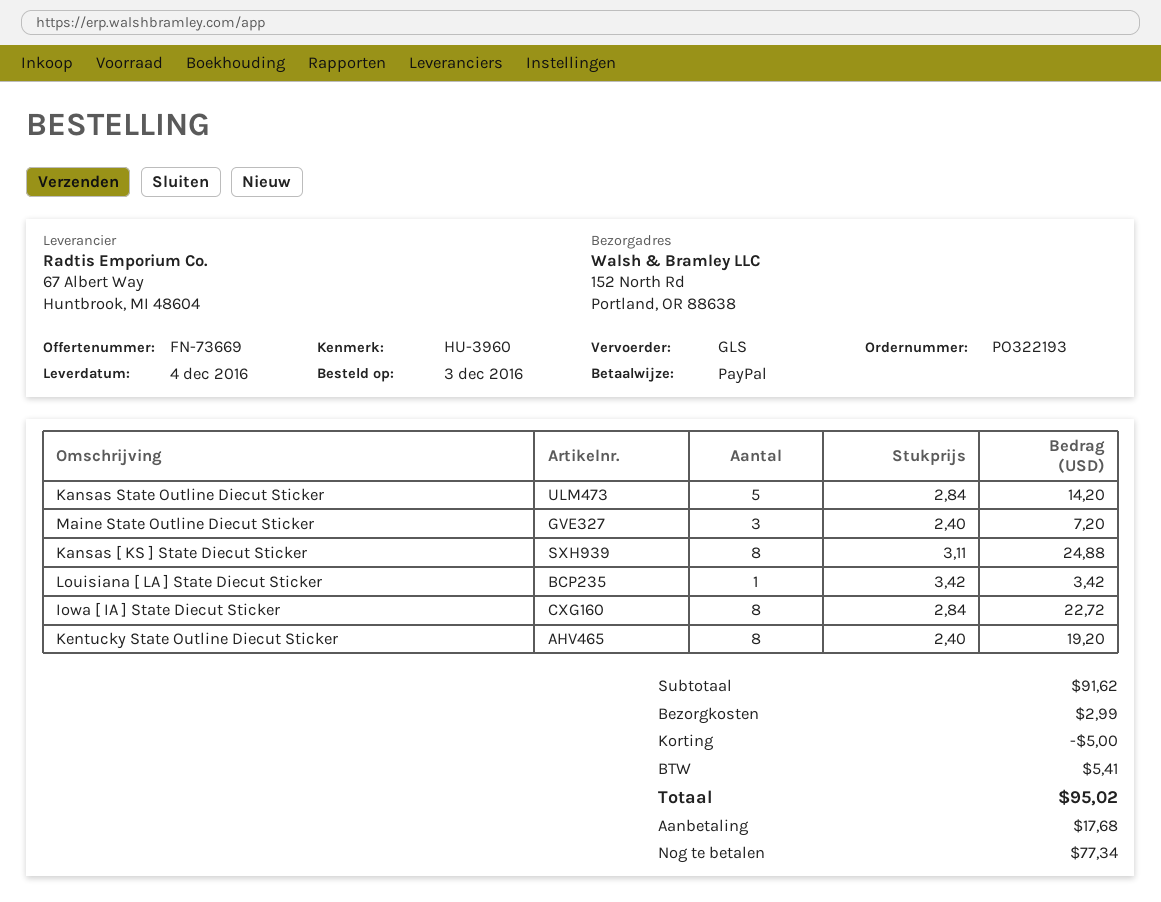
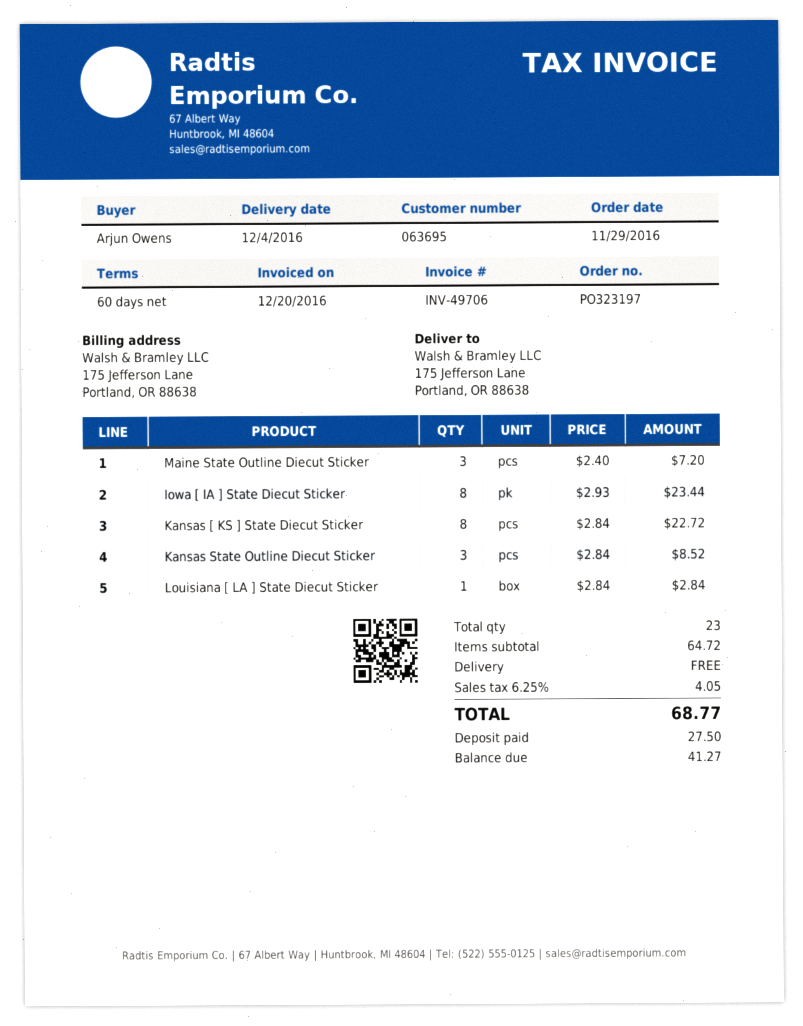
order number: PO322193 -> PO323197
order date: 2016-12-03 -> 2016-11-29
ship to: 152 North Rd, Portland, OR 88638 -> 175 Jefferson Lane, Portland, OR 88638
Kansas State Outline Diecut Sticker: 5 x 2.84 = 14.20 -> 3 x 2.84 = 8.52
Kansas [ KS ] State Diecut Sticker: 8 x 3.11 = 24.88 -> 8 x 2.84 = 22.72
Louisiana [ LA ] State Diecut Sticker: 1 x 3.42 = 3.42 -> 1 x 2.84 = 2.84
Iowa [ IA ] State Diecut Sticker: 8 x 2.84 = 22.72 -> 8 x 2.93 = 23.44
Kentucky State Outline Diecut Sticker: 8 x 2.40 = 19.20 -> none
subtotal: 91.62 -> 64.72
discount: 5.00 -> none
shipping: 2.99 -> 0.00
tax: 5.41 -> 4.05
total: 95.02 -> 68.77
deposit: 17.68 -> 27.50
balance: 77.34 -> 41.27

